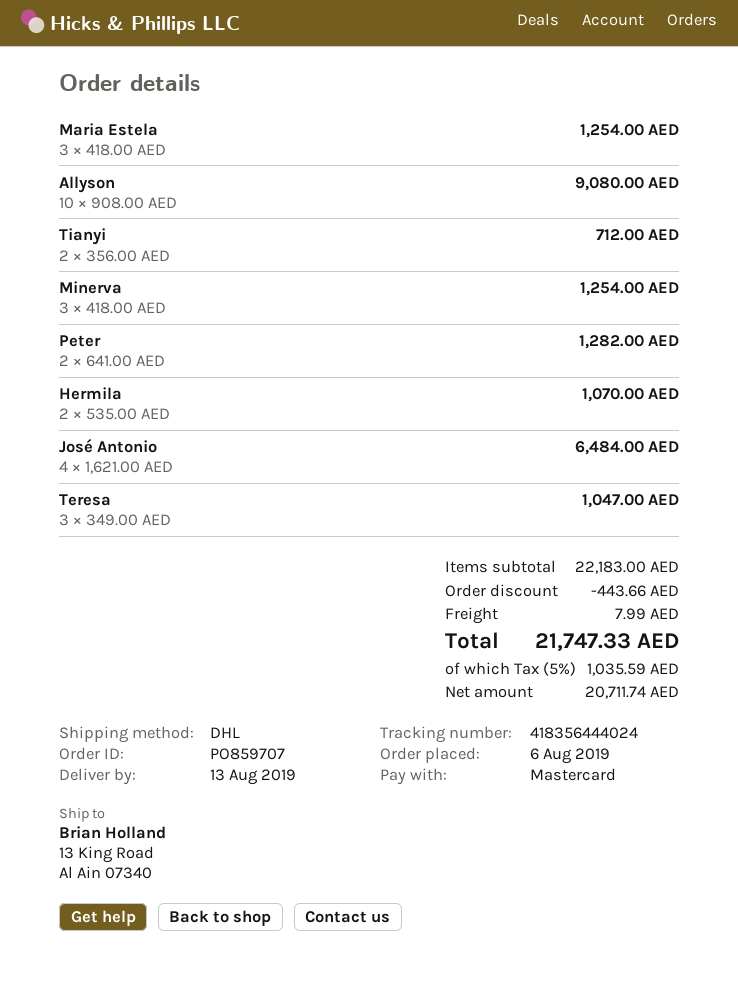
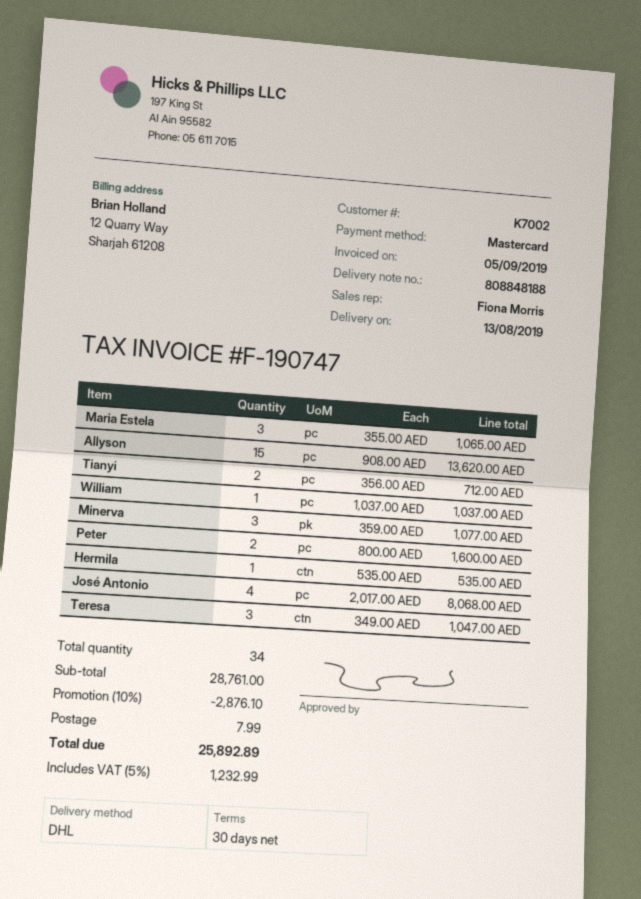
Maria Estela: 3 x 418.00 = 1254.00 -> 3 x 355.00 = 1065.00
Allyson: 10 x 908.00 = 9080.00 -> 15 x 908.00 = 13620.00
Minerva: 3 x 418.00 = 1254.00 -> 3 x 359.00 = 1077.00
Peter: 2 x 641.00 = 1282.00 -> 2 x 800.00 = 1600.00
Hermila: 2 x 535.00 = 1070.00 -> 1 x 535.00 = 535.00
José Antonio: 4 x 1621.00 = 6484.00 -> 4 x 2017.00 = 8068.00
William: none -> 1 x 1037.00 = 1037.00
subtotal: 22183.00 -> 28761.00
discount: 443.66 -> 2876.10
tax: 5% = 1035.59 -> 5% = 1232.99
total: 21747.33 -> 25892.89

